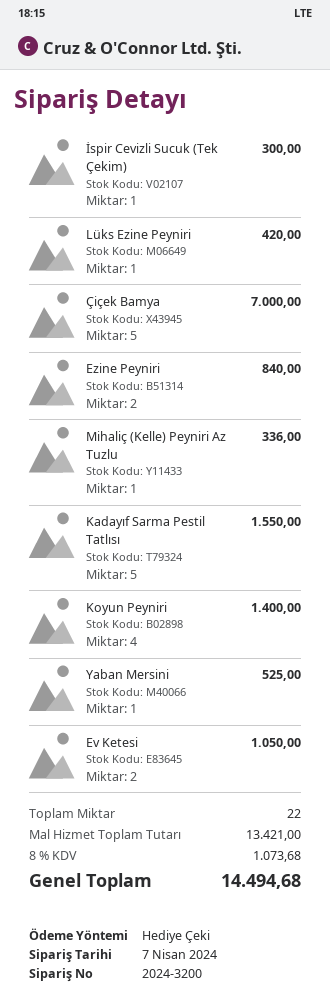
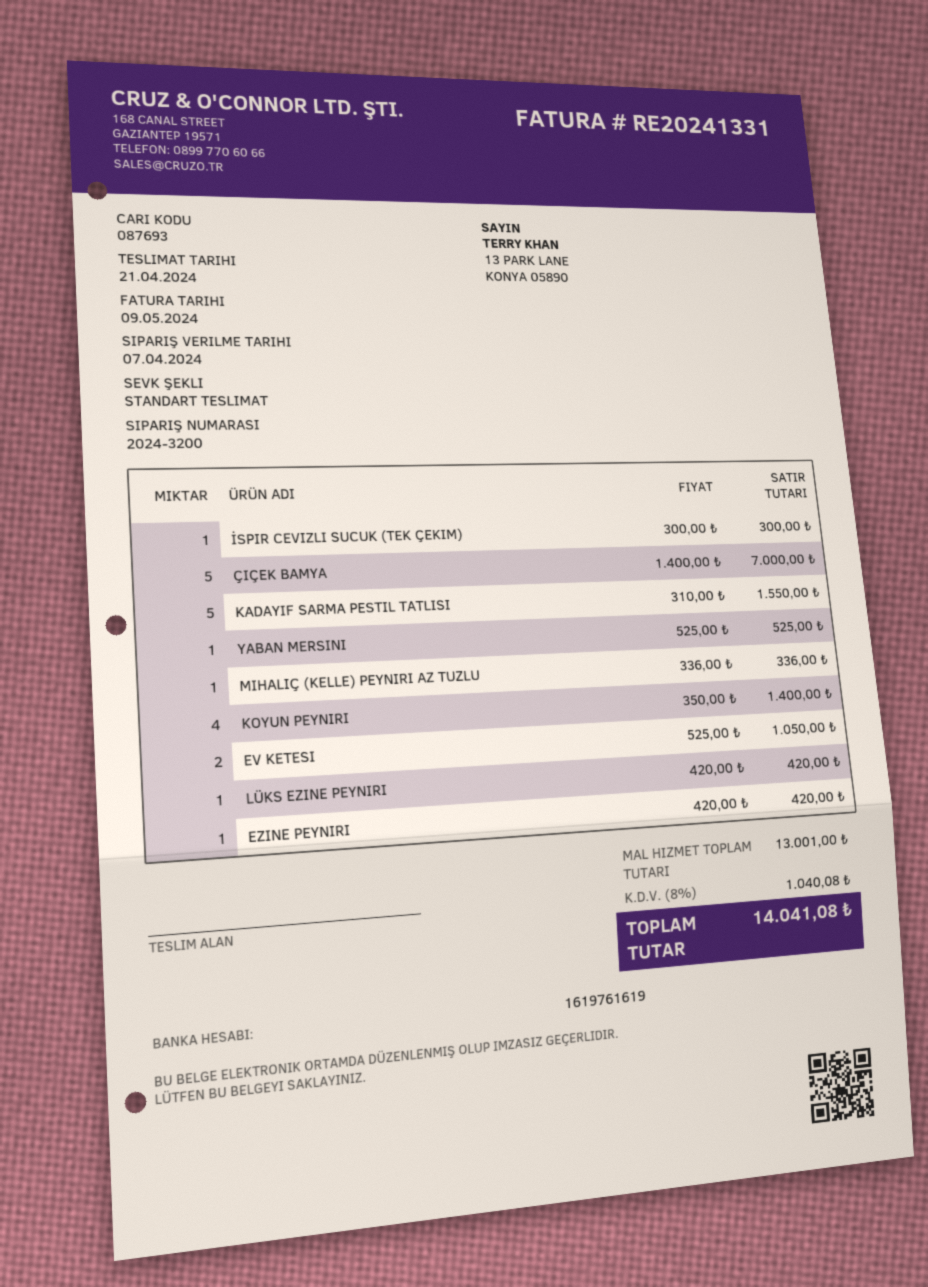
Ezine Peyniri: 2 for 840.00 -> 1 for 420.00
subtotal: 13421.00 -> 13001.00
tax: 8% = 1073.68 -> 8% = 1040.08
total: 14494.68 -> 14041.08

